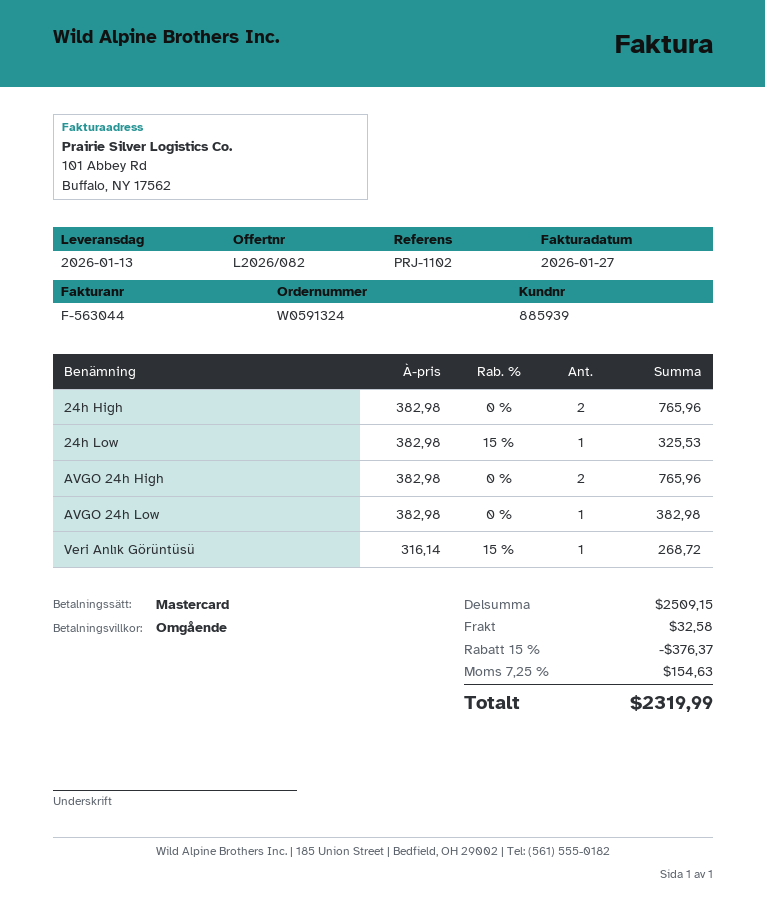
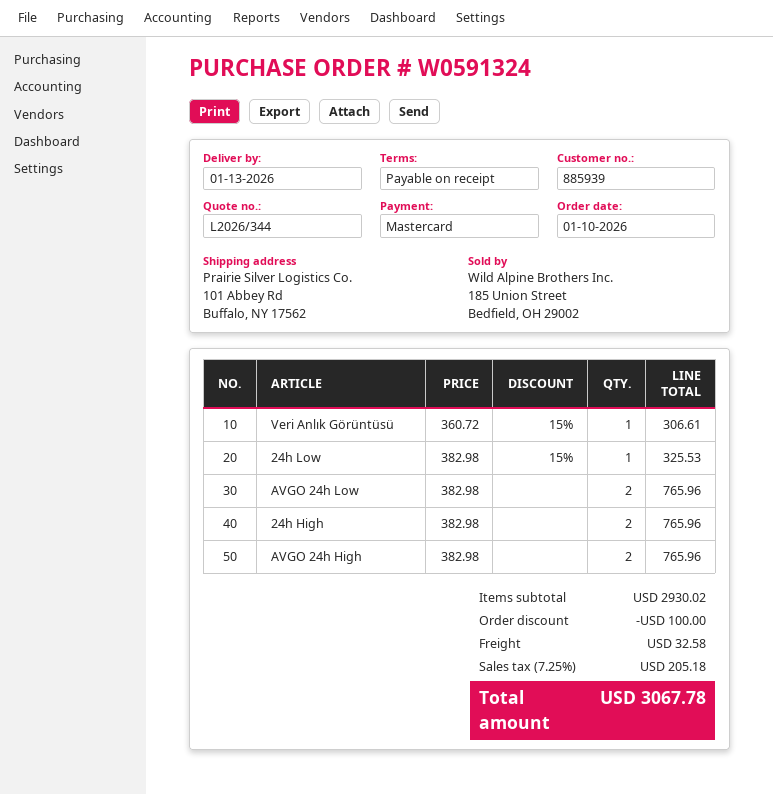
quote number: L2026/082 -> L2026/344
AVGO 24h Low: 1 x 382.98 = 382.98 -> 2 x 382.98 = 765.96
Veri Anlık Görüntüsü: 1 x 316.14 - 15% = 268.72 -> 1 x 360.72 - 15% = 306.61
subtotal: 2509.15 -> 2930.02
discount: 376.37 -> 100.00
tax: 7.25% = 154.63 -> 7.25% = 205.18
total: 2319.99 -> 3067.78

